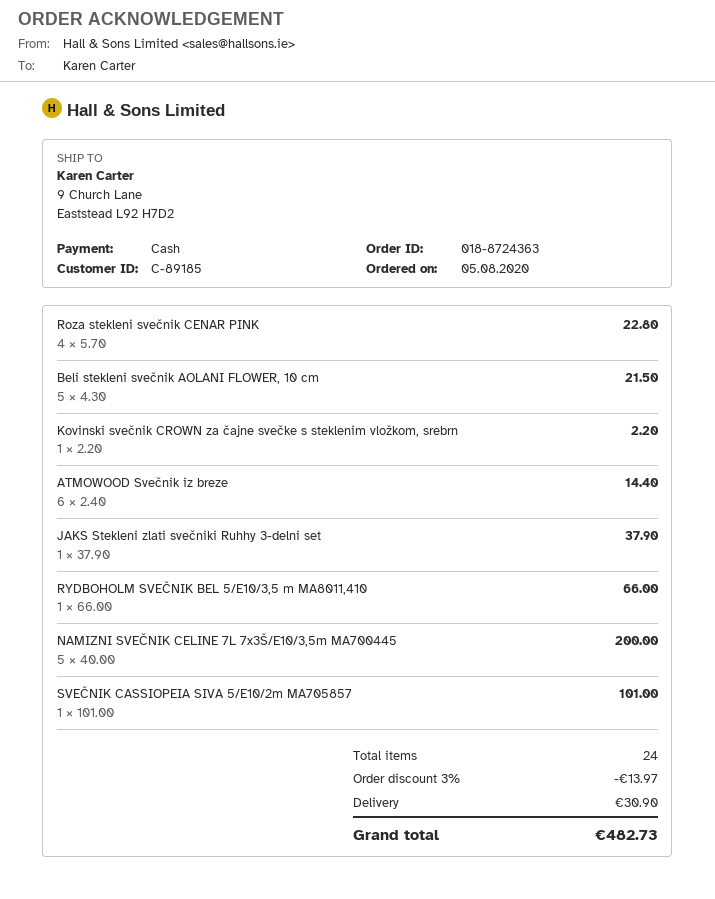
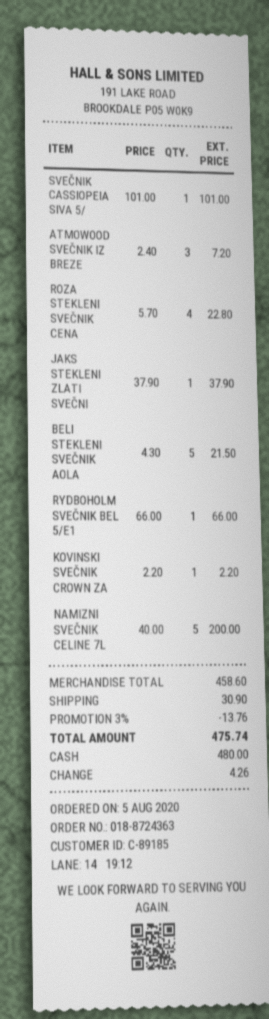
ATMOWOOD Svečnik iz breze: 6 x 2.40 = 14.40 -> 3 x 2.40 = 7.20
discount: 3% = 13.97 -> 3% = 13.76
total: 482.73 -> 475.74

